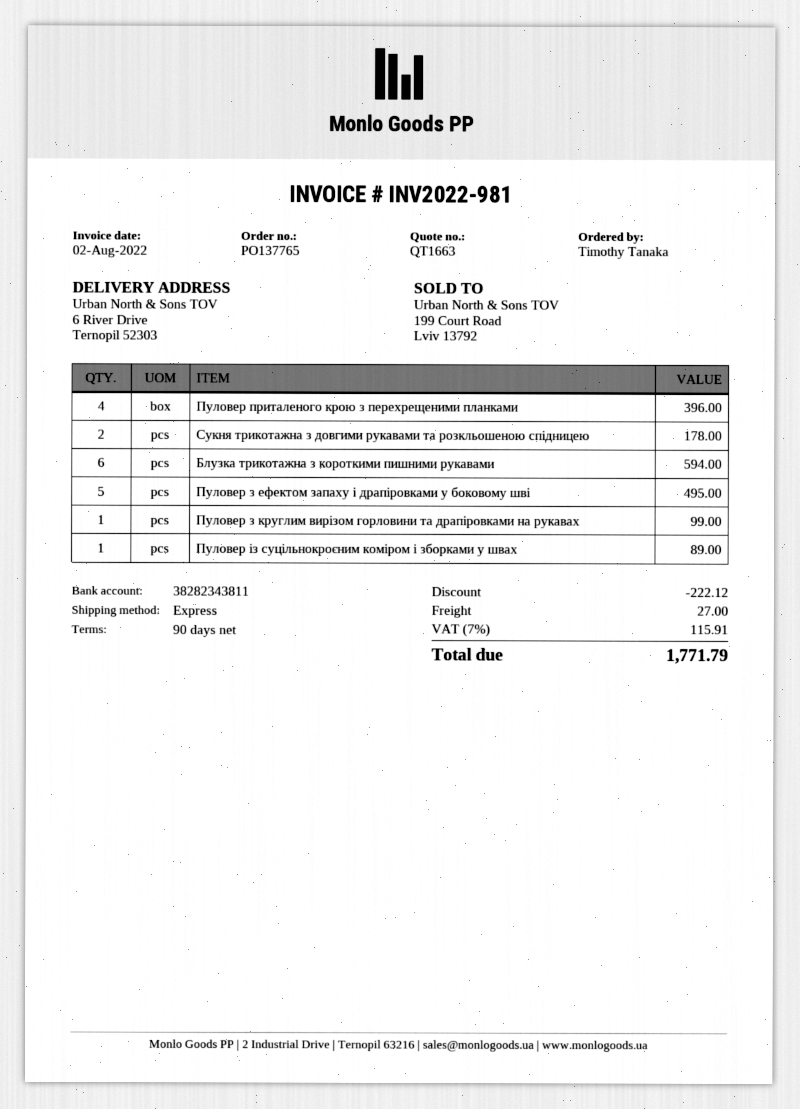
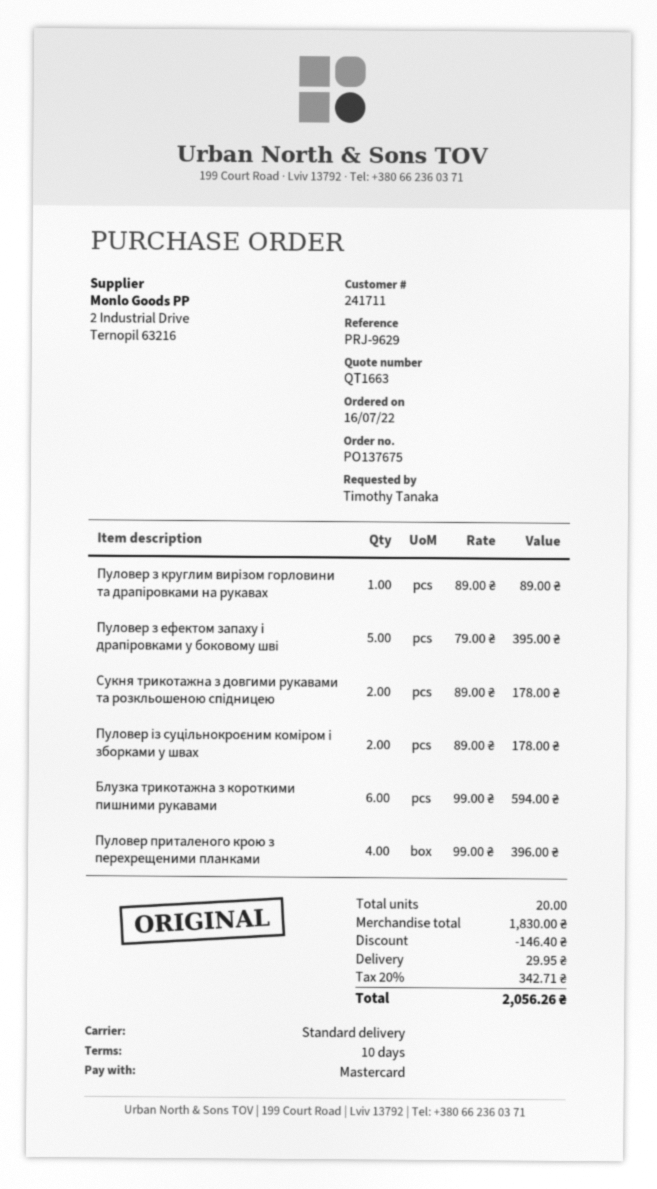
order number: PO137765 -> PO137675
payment terms: 90 days -> 10 days
shipping method: express -> standard
Пуловер з ефектом запаху і драпіровками у боковому шві: 5 for 495.00 -> 5 for 395.00
Пуловер з круглим вирізом горловини та драпіровками на рукавах: 1 for 99.00 -> 1 for 89.00
Пуловер із суцільнокроєним коміром і зборками у швах: 1 for 89.00 -> 2 for 178.00
discount: 222.12 -> 146.40
shipping: 27.00 -> 29.95
tax: 7% = 115.91 -> 20% = 342.71
total: 1771.79 -> 2056.26

